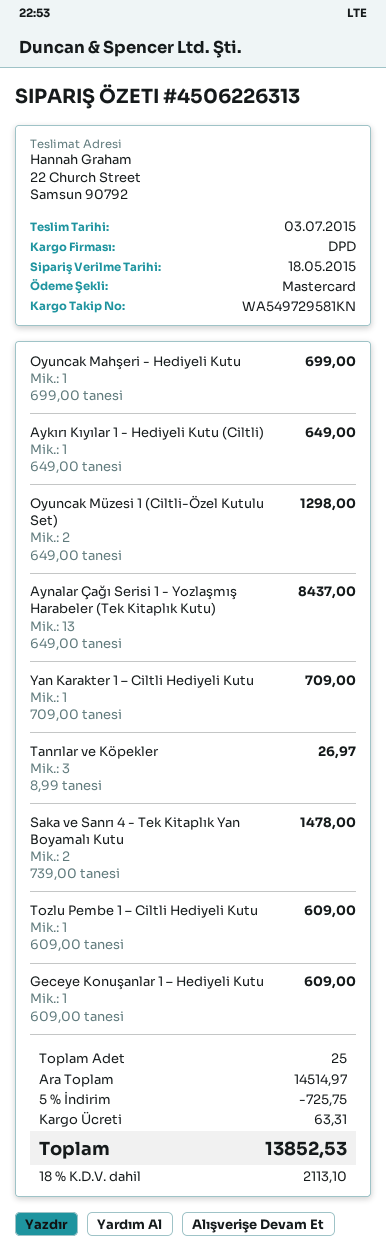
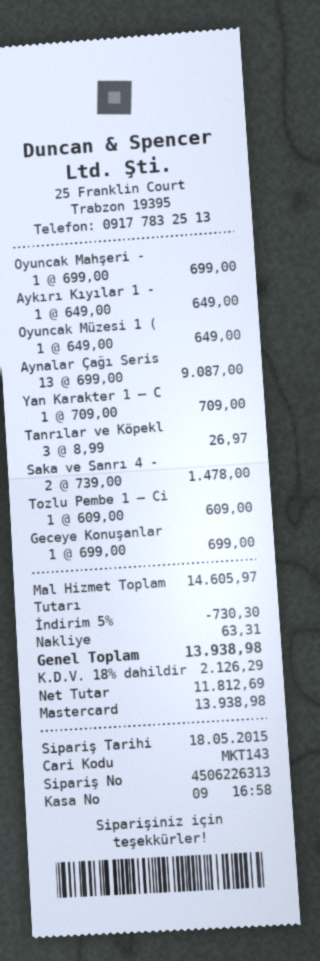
Oyuncak Müzesi 1 (Ciltli-Özel Kutulu Set): 2 x 649.00 = 1298.00 -> 1 x 649.00 = 649.00
Aynalar Çağı Serisi 1 - Yozlaşmış Harabeler (Tek Kitaplık Kutu): 13 x 649.00 = 8437.00 -> 13 x 699.00 = 9087.00
Geceye Konuşanlar 1 – Hediyeli Kutu: 1 x 609.00 = 609.00 -> 1 x 699.00 = 699.00
subtotal: 14514.97 -> 14605.97
discount: 5% = 725.75 -> 5% = 730.30
tax: 18% = 2113.10 -> 18% = 2126.29
total: 13852.53 -> 13938.98

